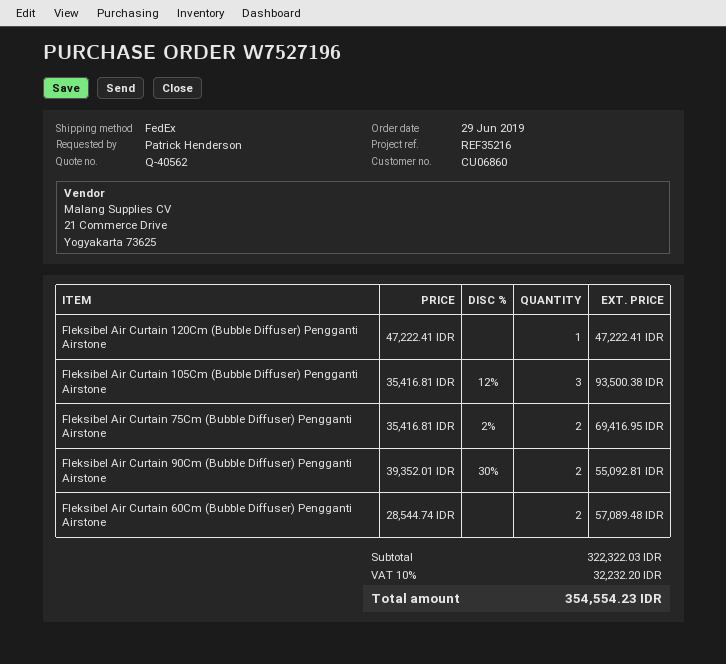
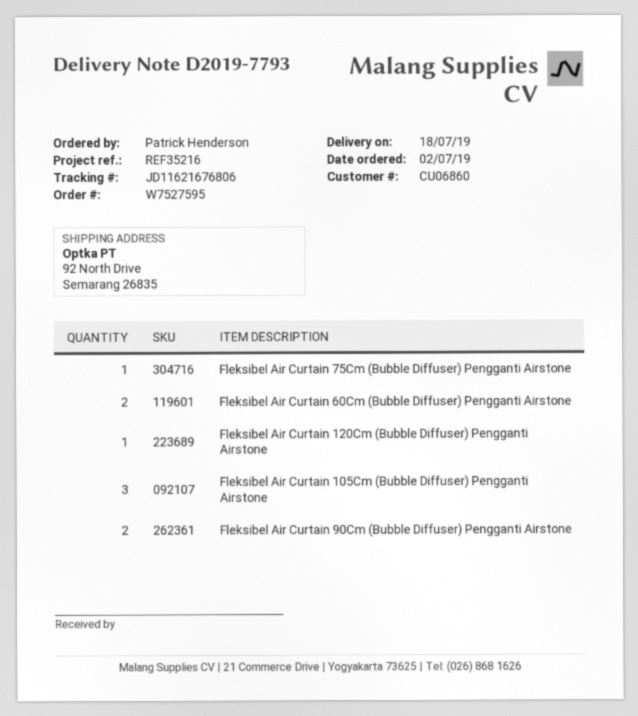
order number: W7527196 -> W7527595
order date: 2019-06-29 -> 2019-07-02
Fleksibel Air Curtain 75Cm (Bubble Diffuser) Pengganti Airstone: 2 -> 1

